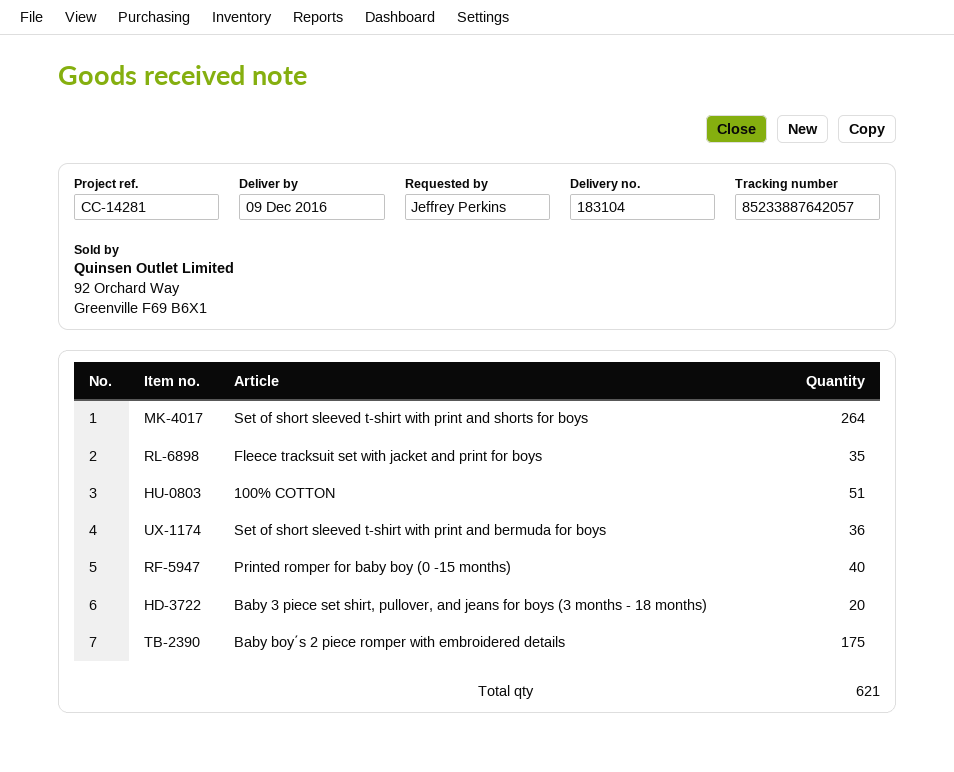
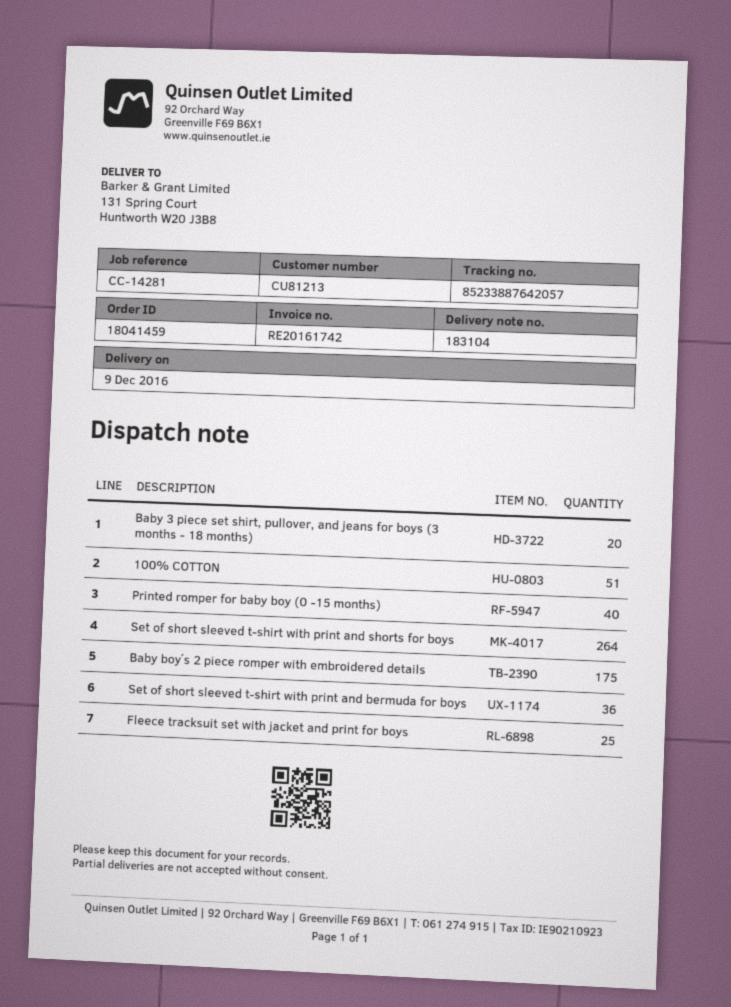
Fleece tracksuit set with jacket and print for boys: 35 -> 25

